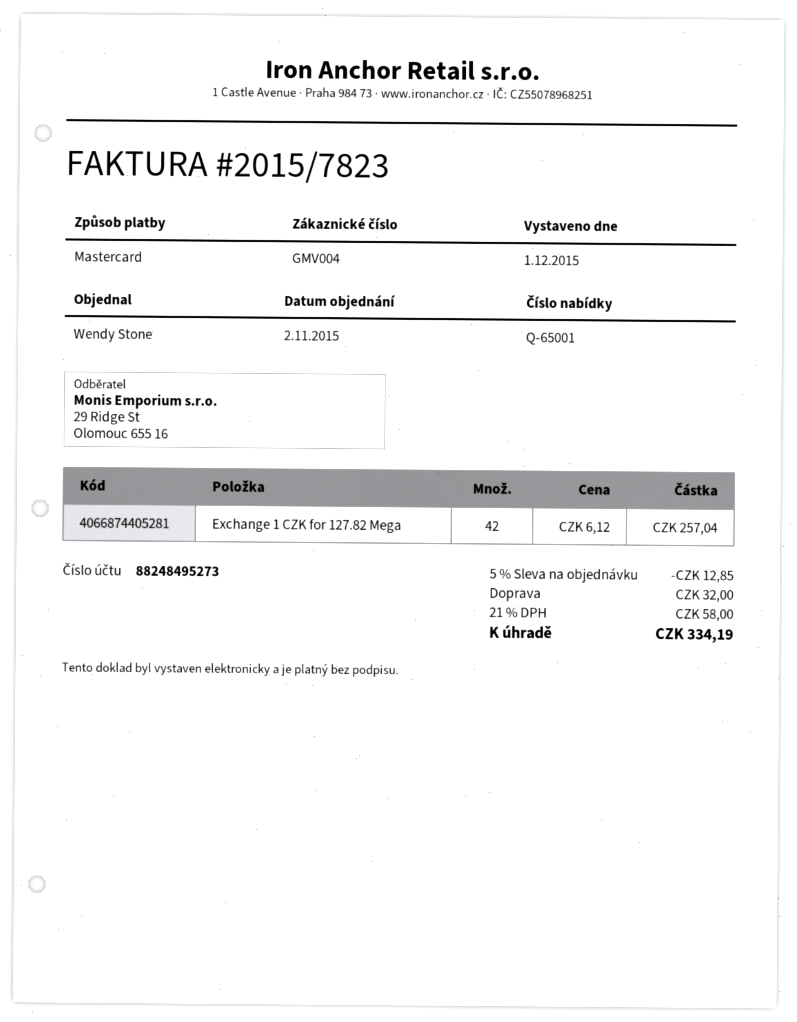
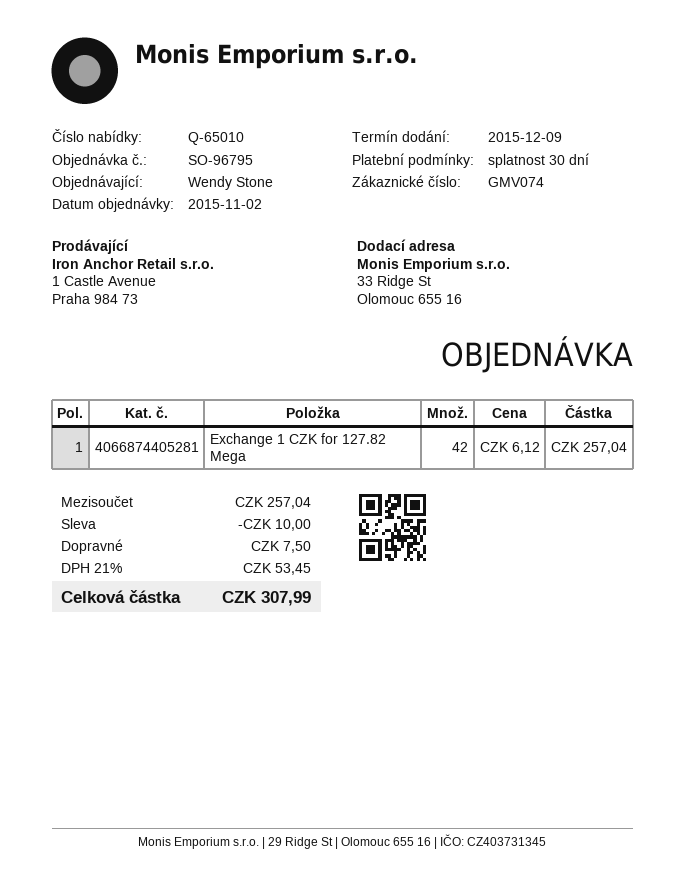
quote number: Q-65001 -> Q-65010
customer number: GMV004 -> GMV074
discount: 12.85 -> 10.00
shipping: 32.00 -> 7.50
tax: 21% = 58.00 -> 21% = 53.45
total: 334.19 -> 307.99

